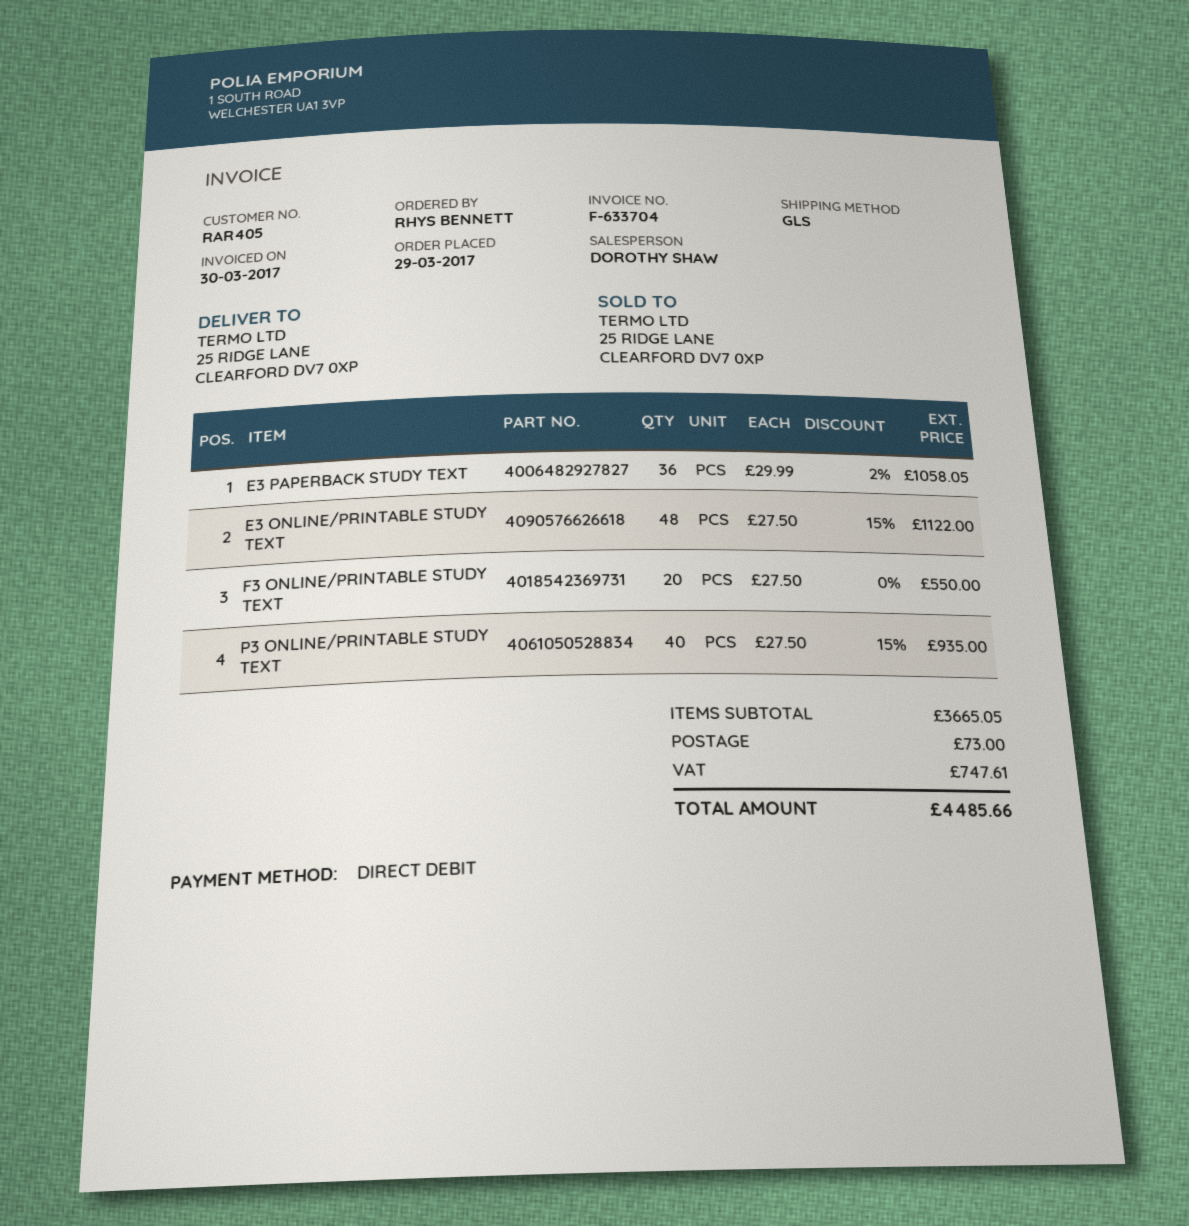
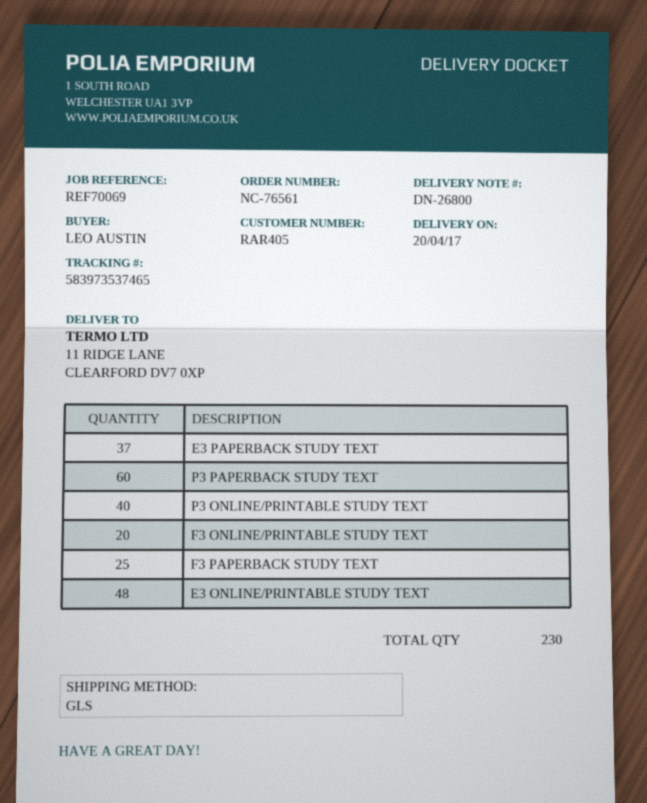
ordered by: RHYS BENNETT -> LEO AUSTIN
ship to: 25 RIDGE LANE, CLEARFORD DV7 0XP -> 11 RIDGE LANE, CLEARFORD DV7 0XP
E3 PAPERBACK STUDY TEXT: 36 -> 37
P3 PAPERBACK STUDY TEXT: none -> 60
F3 PAPERBACK STUDY TEXT: none -> 25

